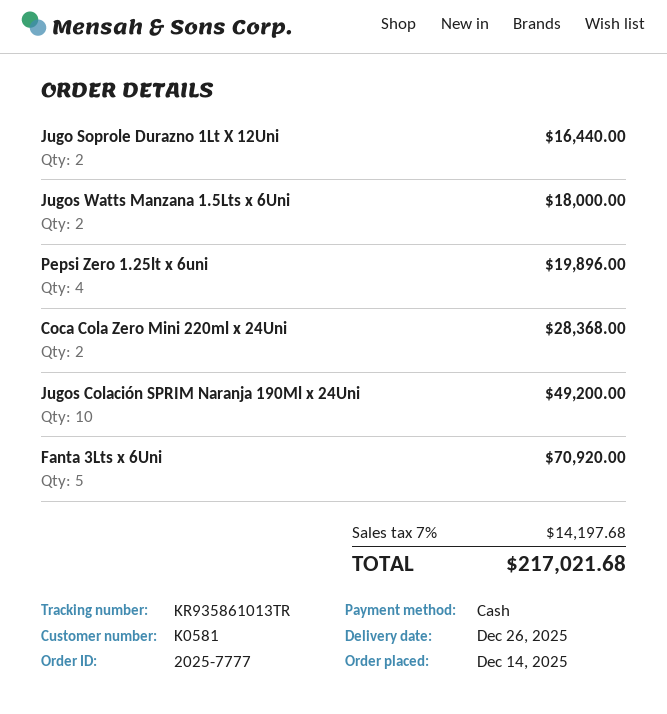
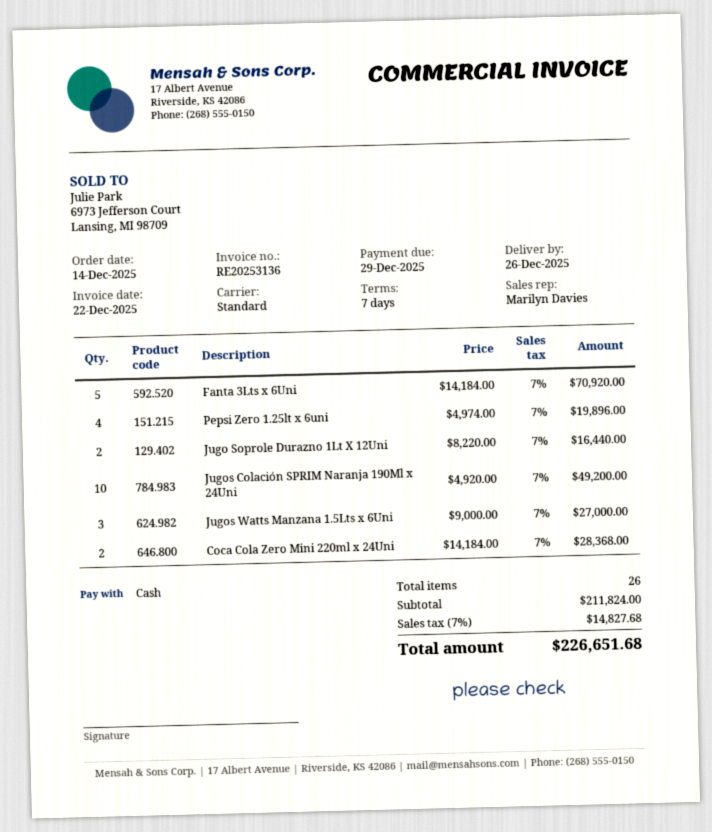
Jugos Watts Manzana 1.5Lts x 6Uni: 2 for 18000.00 -> 3 for 27000.00
tax: 7% = 14197.68 -> 7% = 14827.68
total: 217021.68 -> 226651.68

